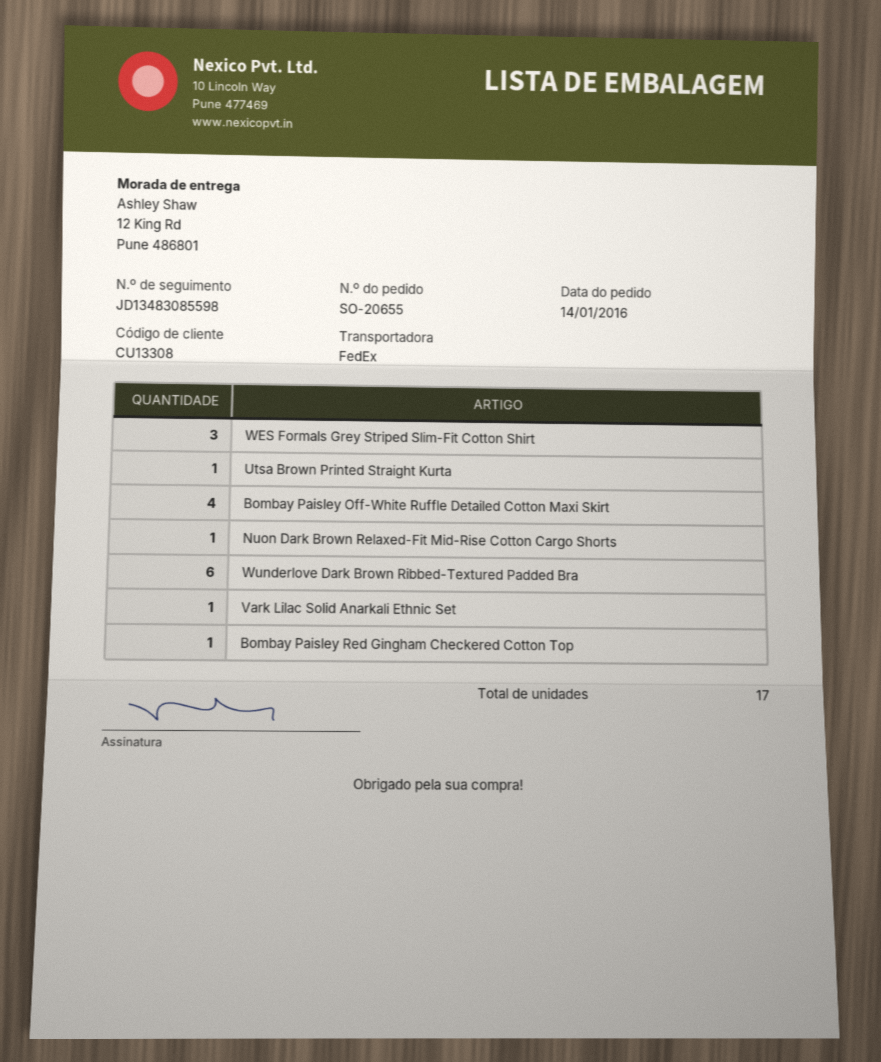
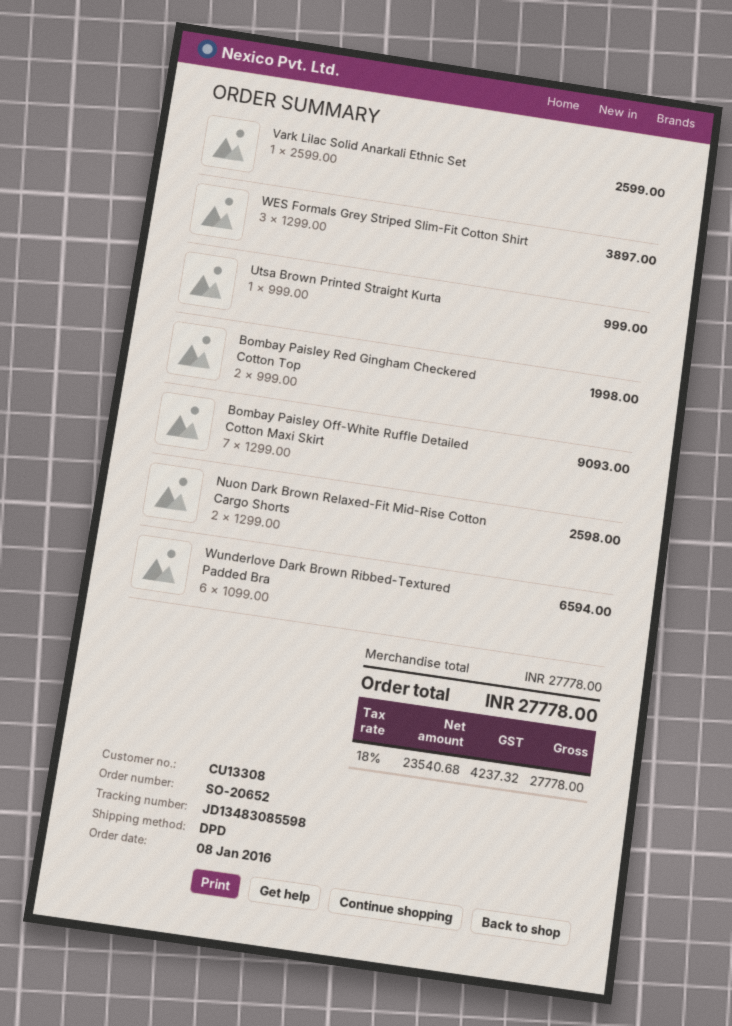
order number: SO-20655 -> SO-20652
order date: 2016-01-14 -> 2016-01-08
shipping method: FedEx -> DPD
Bombay Paisley Off-White Ruffle Detailed Cotton Maxi Skirt: 4 -> 7
Nuon Dark Brown Relaxed-Fit Mid-Rise Cotton Cargo Shorts: 1 -> 2
Bombay Paisley Red Gingham Checkered Cotton Top: 1 -> 2

